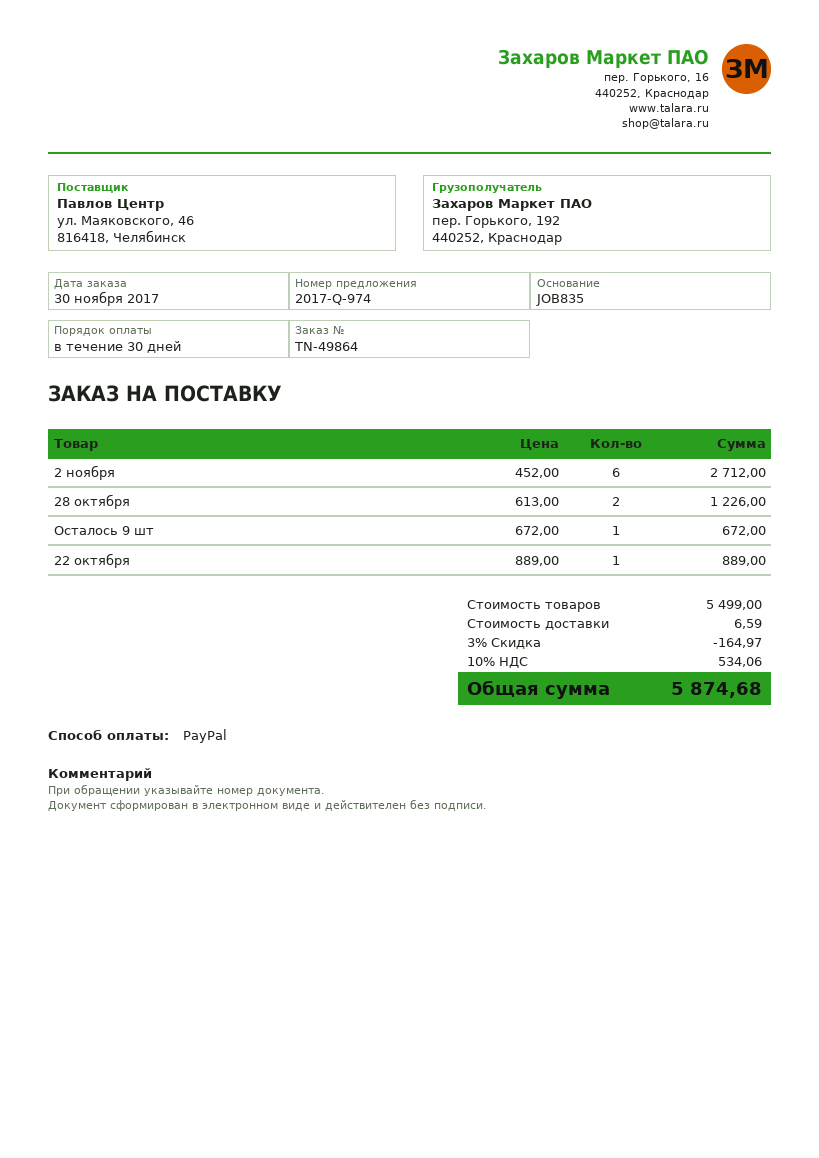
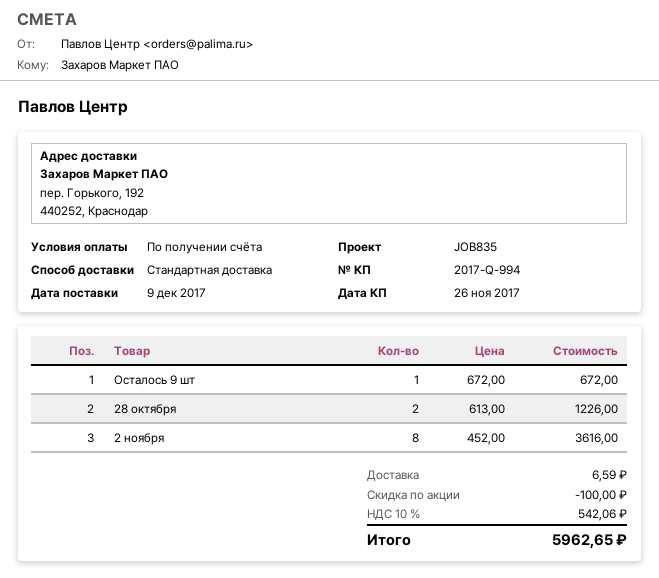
quote number: 2017-Q-974 -> 2017-Q-994
payment terms: 30 days -> on receipt
2 ноября: 6 x 452.00 = 2712.00 -> 8 x 452.00 = 3616.00
22 октября: 1 x 889.00 = 889.00 -> none
discount: 164.97 -> 100.00
tax: 10% = 534.06 -> 10% = 542.06
total: 5874.68 -> 5962.65

